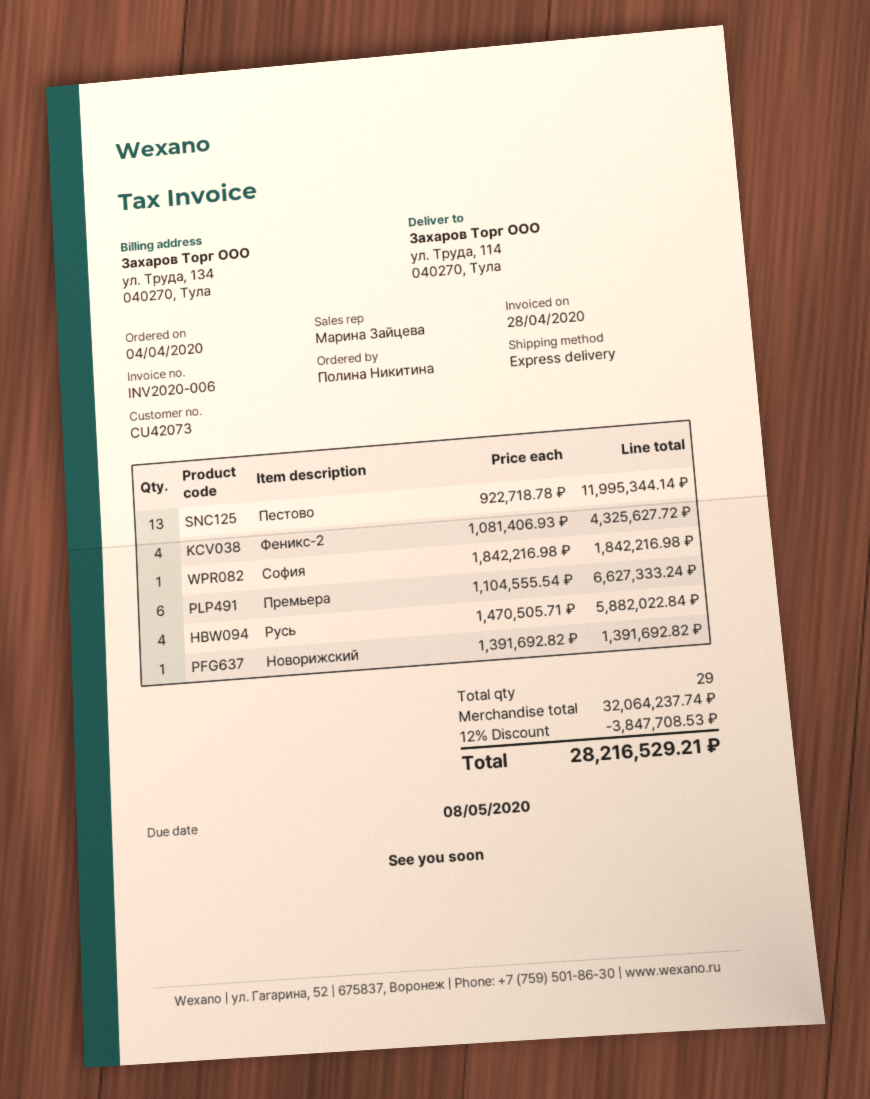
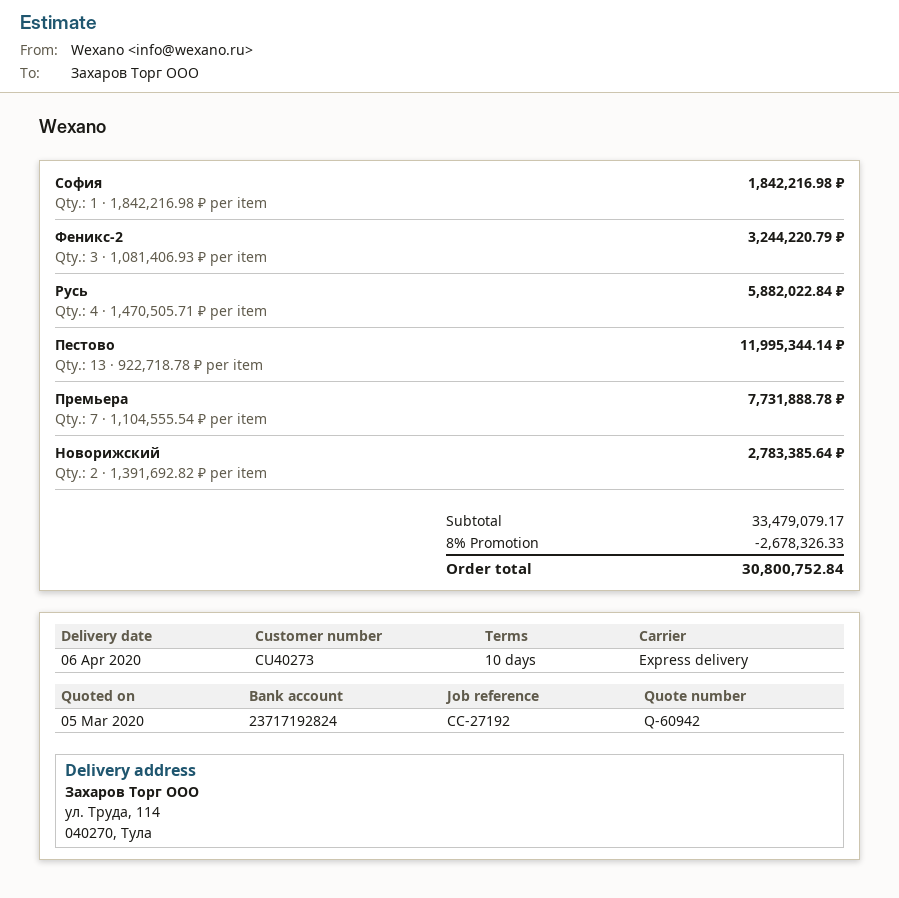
customer number: CU42073 -> CU40273
Феникс-2: 4 x 1081406.93 = 4325627.72 -> 3 x 1081406.93 = 3244220.79
Премьера: 6 x 1104555.54 = 6627333.24 -> 7 x 1104555.54 = 7731888.78
Новорижский: 1 x 1391692.82 = 1391692.82 -> 2 x 1391692.82 = 2783385.64
subtotal: 32064237.74 -> 33479079.17
discount: 12% = 3847708.53 -> 8% = 2678326.33
total: 28216529.21 -> 30800752.84

